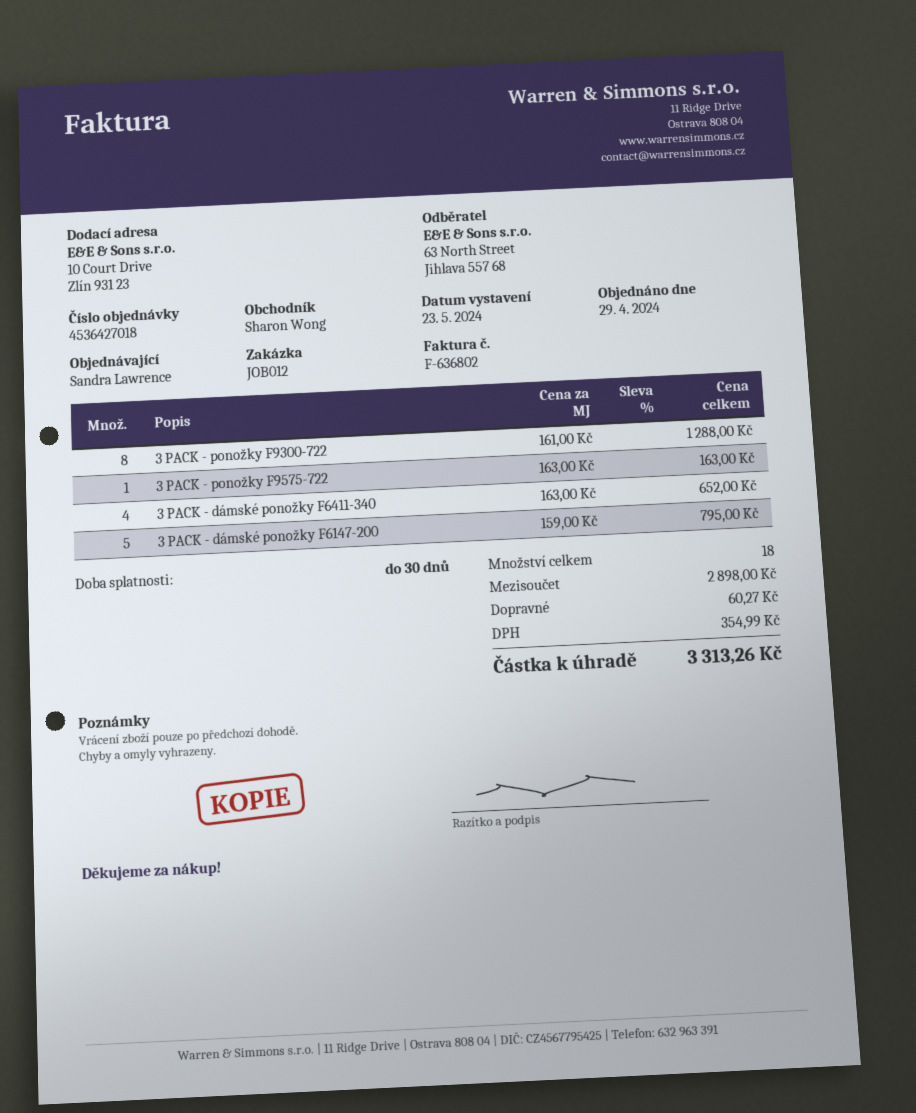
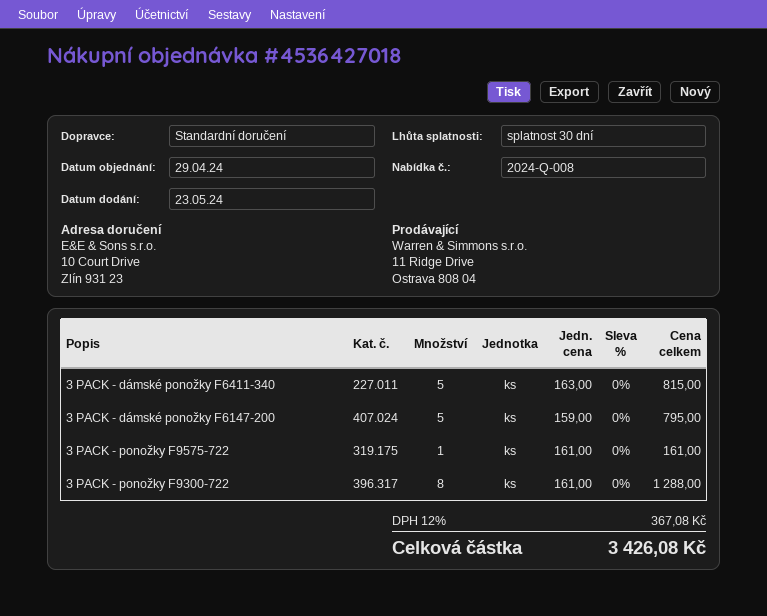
3 PACK - ponožky F9575-722: 1 x 163.00 = 163.00 -> 1 x 161.00 = 161.00
3 PACK - dámské ponožky F6411-340: 4 x 163.00 = 652.00 -> 5 x 163.00 = 815.00
shipping: 60.27 -> none
tax: 354.99 -> 367.08
total: 3313.26 -> 3426.08

